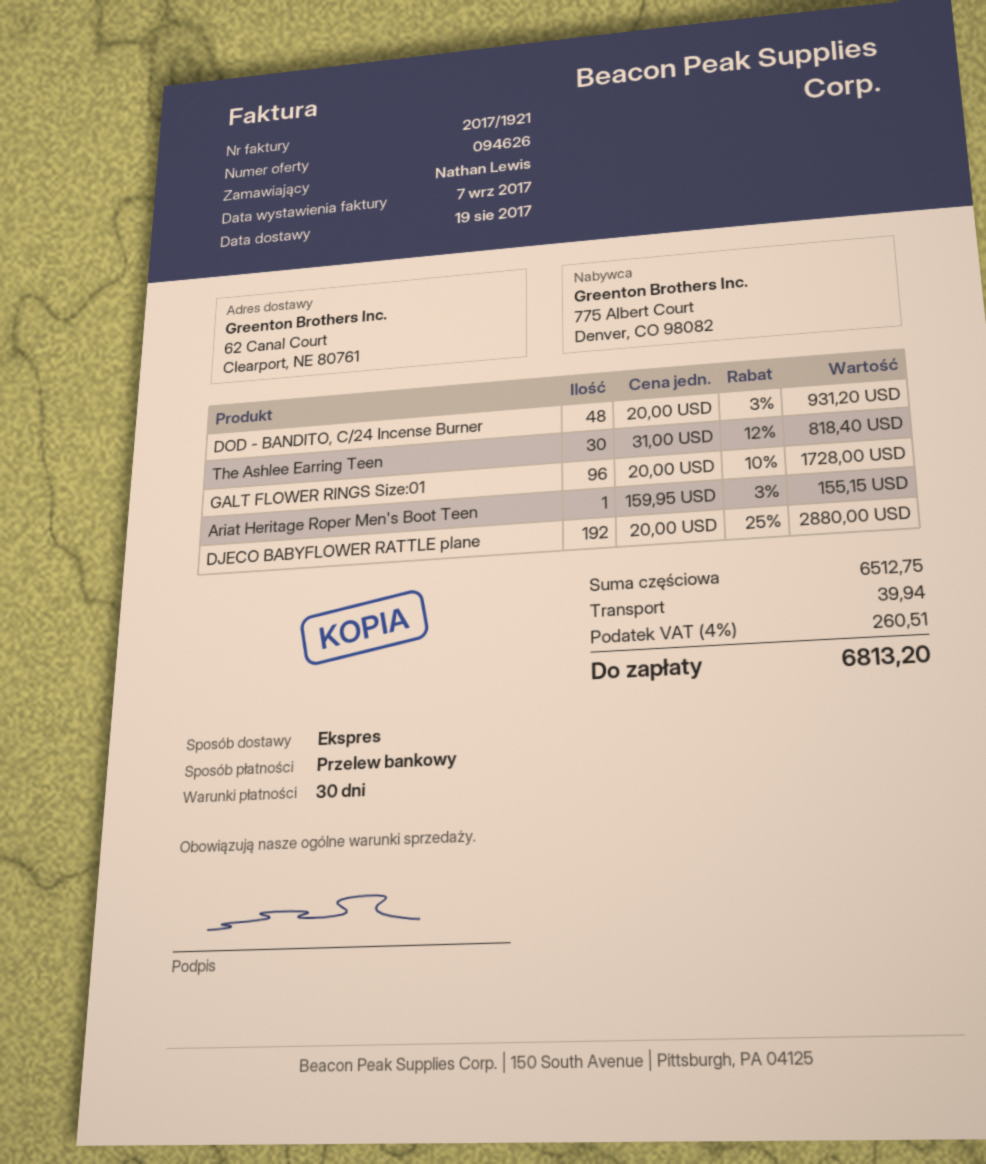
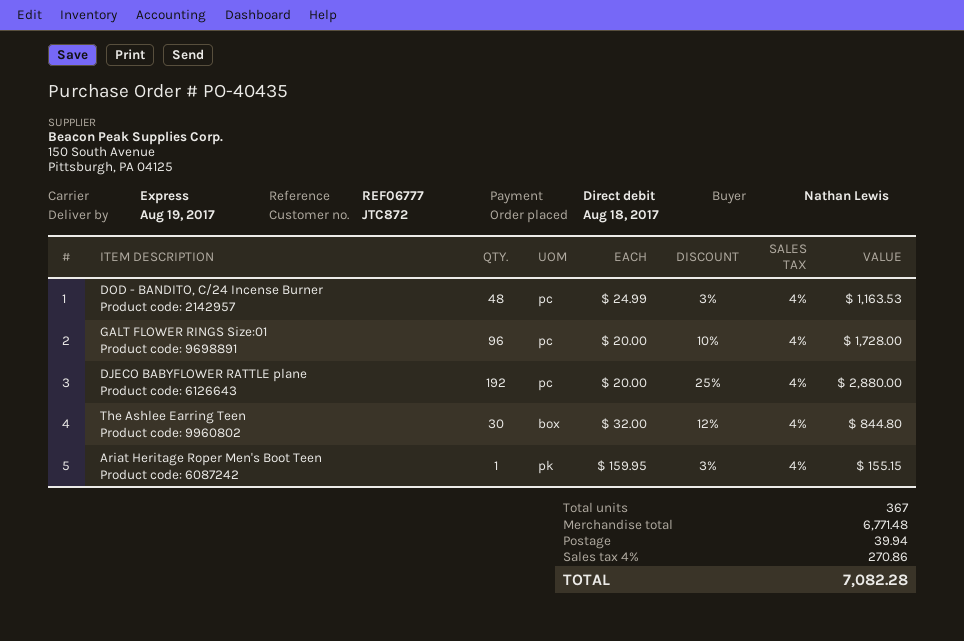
payment method: bank transfer -> direct debit
DOD - BANDITO, C/24 Incense Burner: 48 x 20.00 - 3% = 931.20 -> 48 x 24.99 - 3% = 1163.53
The Ashlee Earring Teen: 30 x 31.00 - 12% = 818.40 -> 30 x 32.00 - 12% = 844.80
subtotal: 6512.75 -> 6771.48
tax: 4% = 260.51 -> 4% = 270.86
total: 6813.20 -> 7082.28

